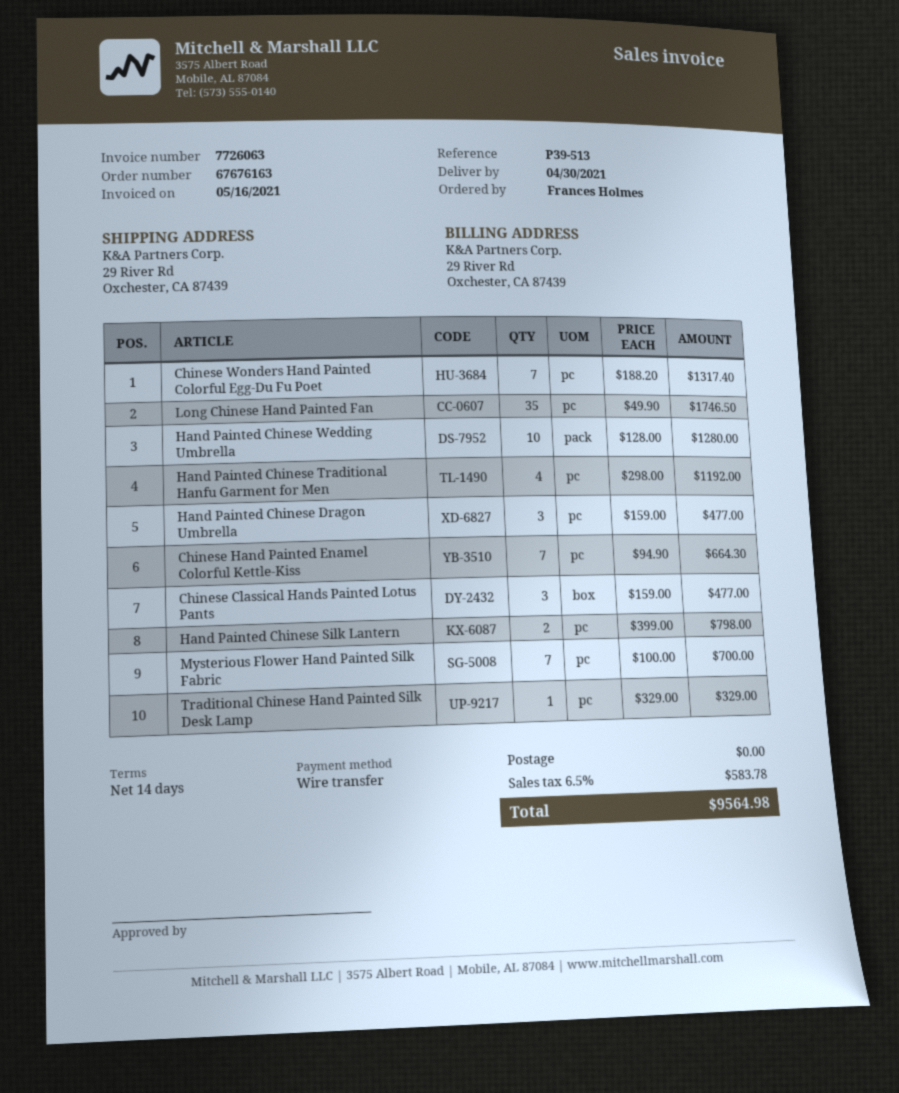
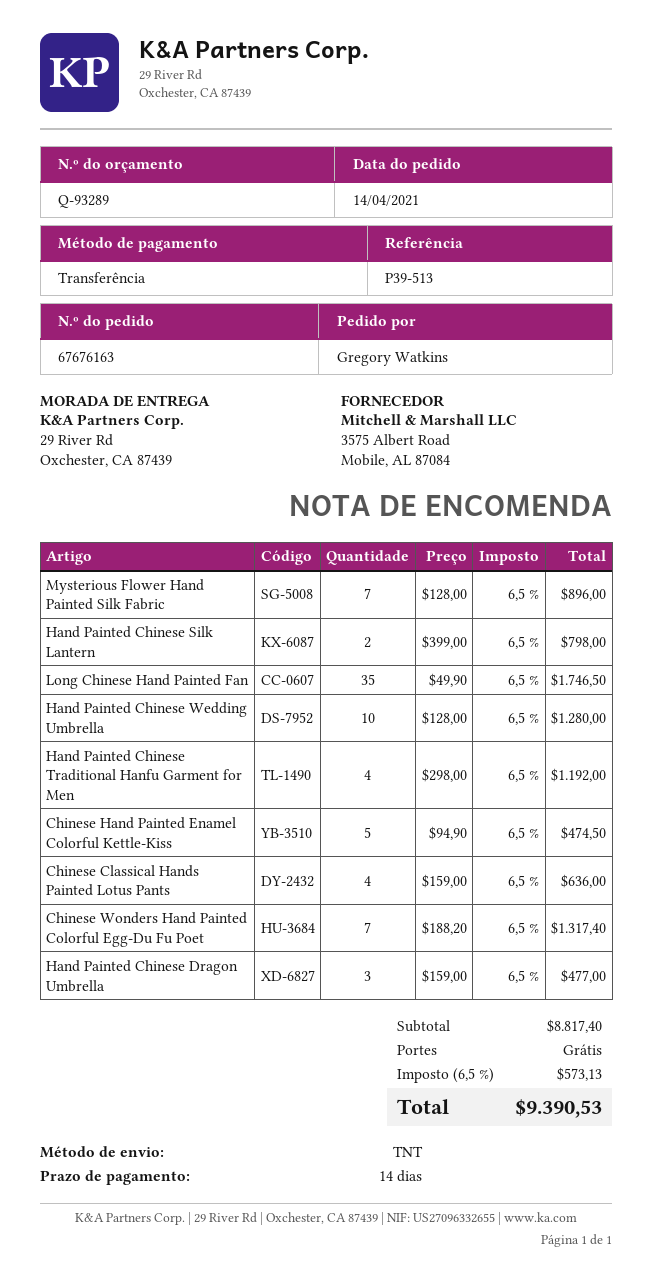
ordered by: Frances Holmes -> Gregory Watkins
Chinese Hand Painted Enamel Colorful Kettle-Kiss: 7 x 94.90 = 664.30 -> 5 x 94.90 = 474.50
Chinese Classical Hands Painted Lotus Pants: 3 x 159.00 = 477.00 -> 4 x 159.00 = 636.00
Mysterious Flower Hand Painted Silk Fabric: 7 x 100.00 = 700.00 -> 7 x 128.00 = 896.00
Traditional Chinese Hand Painted Silk Desk Lamp: 1 x 329.00 = 329.00 -> none
tax: 6.5% = 583.78 -> 6.5% = 573.13
total: 9564.98 -> 9390.53

